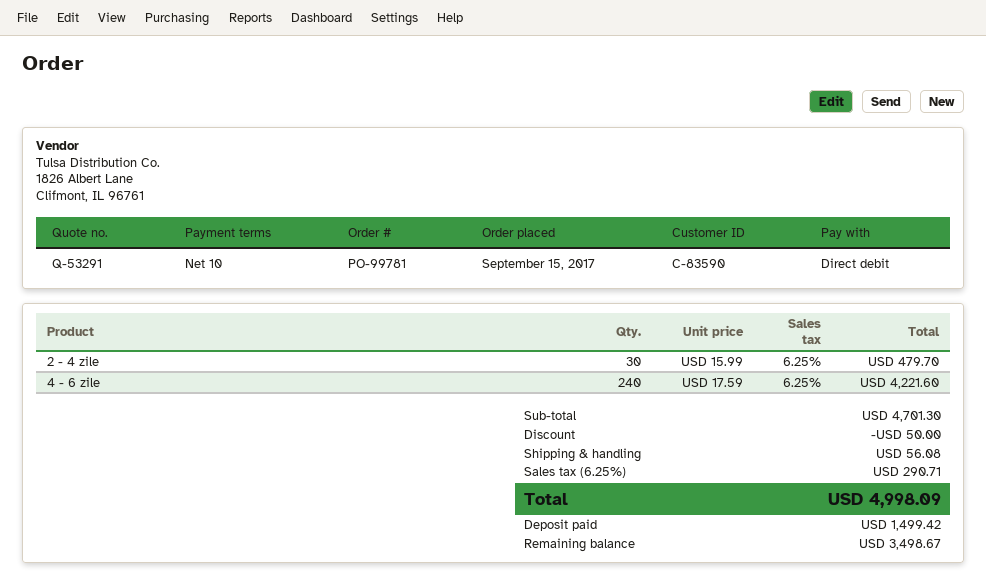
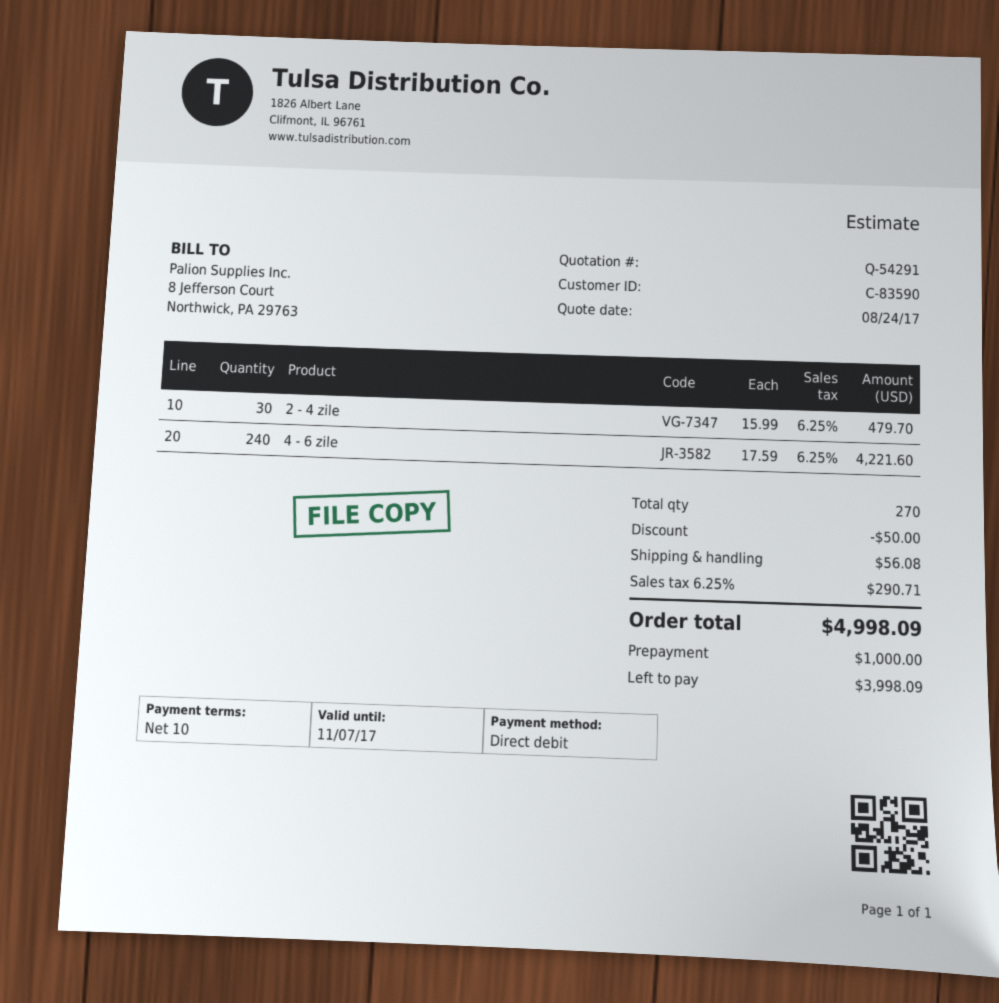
quote number: Q-53291 -> Q-54291
deposit: 1499.42 -> 1000.00
balance: 3498.67 -> 3998.09

